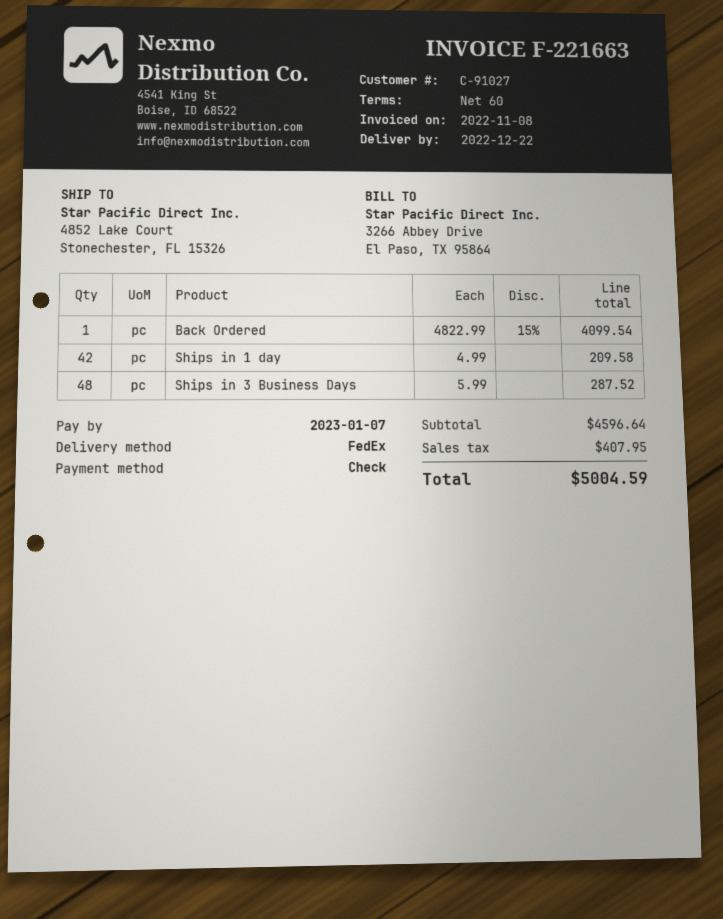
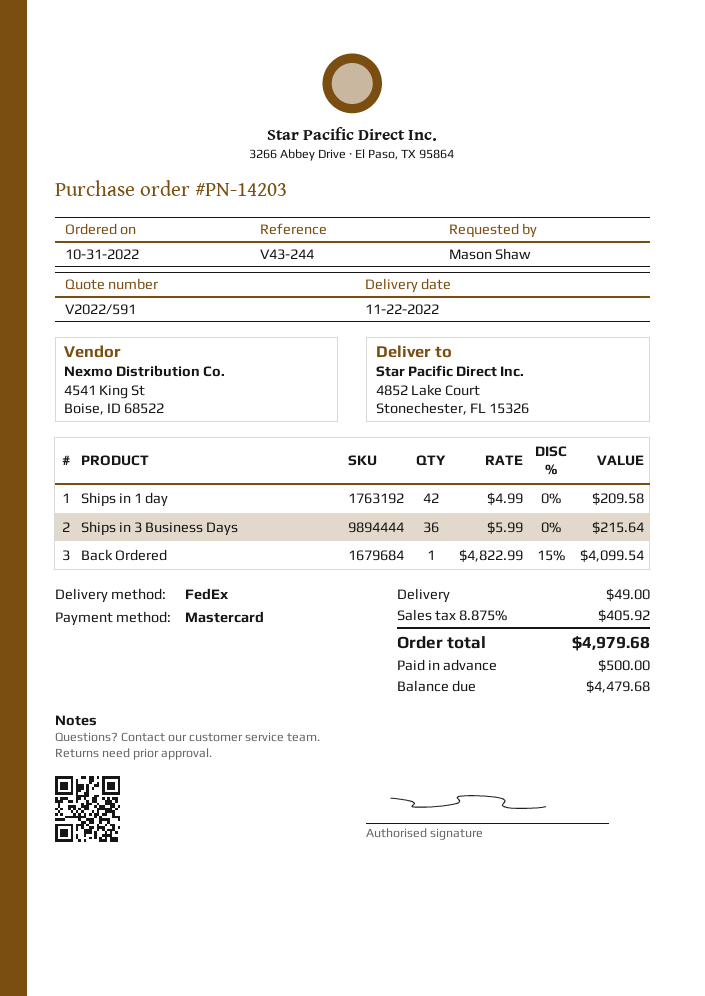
delivery date: 2022-12-22 -> 2022-11-22
payment method: cheque -> Mastercard
Ships in 3 Business Days: 48 x 5.99 = 287.52 -> 36 x 5.99 = 215.64
shipping: none -> 49.00
tax: 407.95 -> 405.92
total: 5004.59 -> 4979.68

